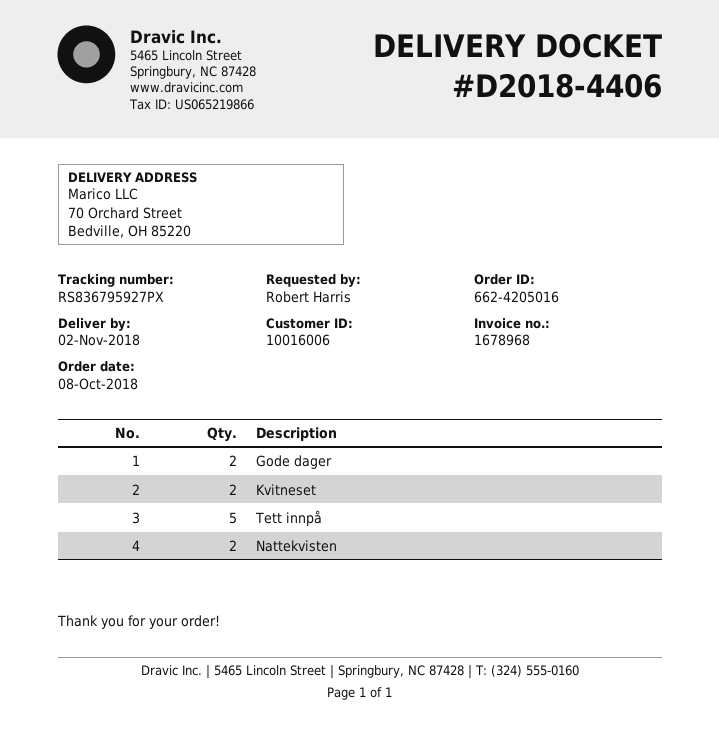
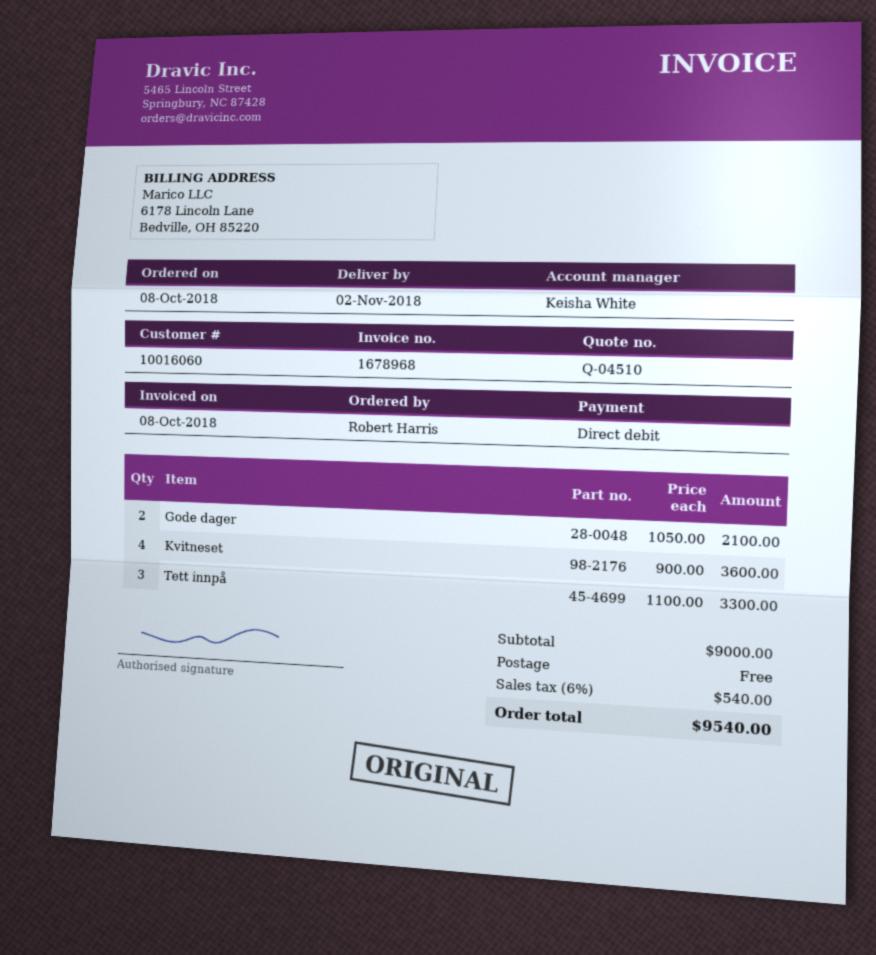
customer number: 10016006 -> 10016060
Kvitneset: 2 -> 4
Tett innpå: 5 -> 3
Nattekvisten: 2 -> none

